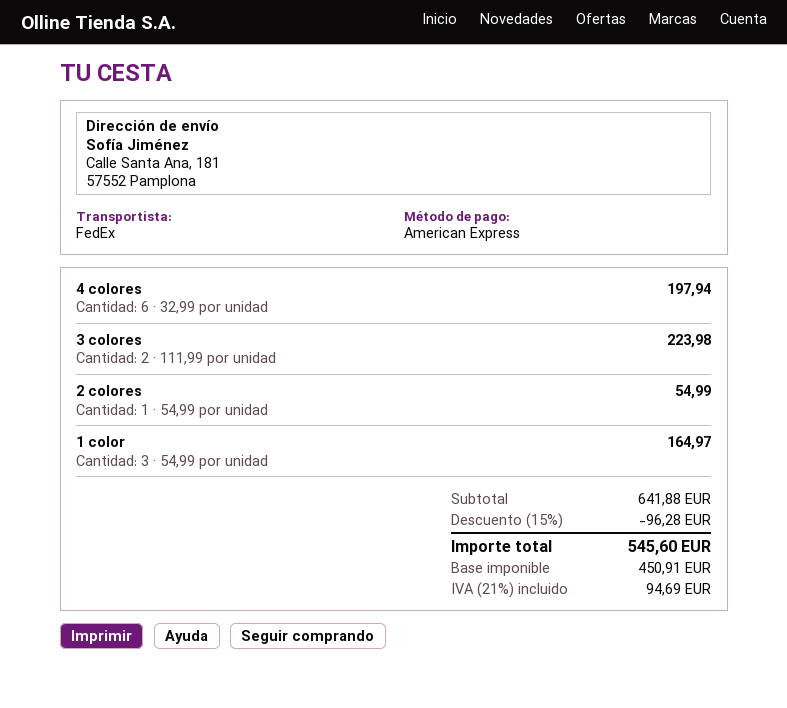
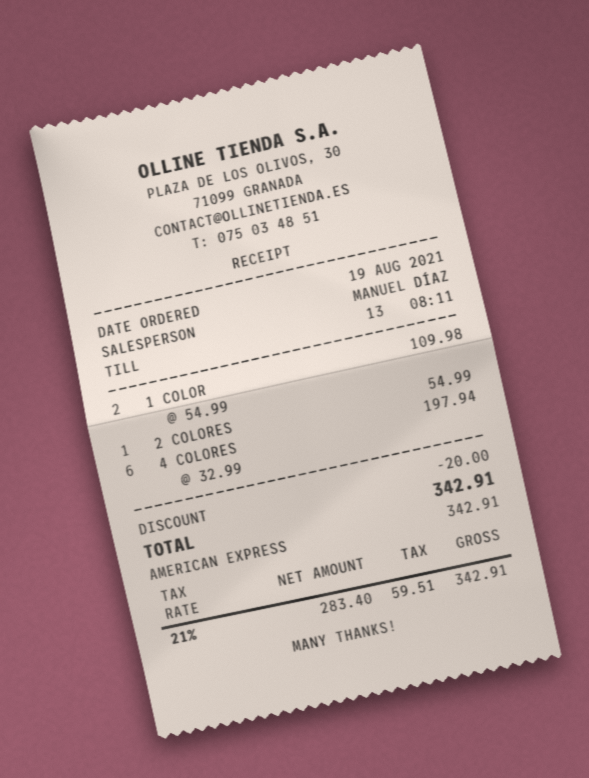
3 colores: 2 x 111.99 = 223.98 -> none
1 color: 3 x 54.99 = 164.97 -> 2 x 54.99 = 109.98
discount: 96.28 -> 20.00
net: 450.91 -> 283.40
tax: 21% = 94.69 -> 21% = 59.51
total: 545.60 -> 342.91

